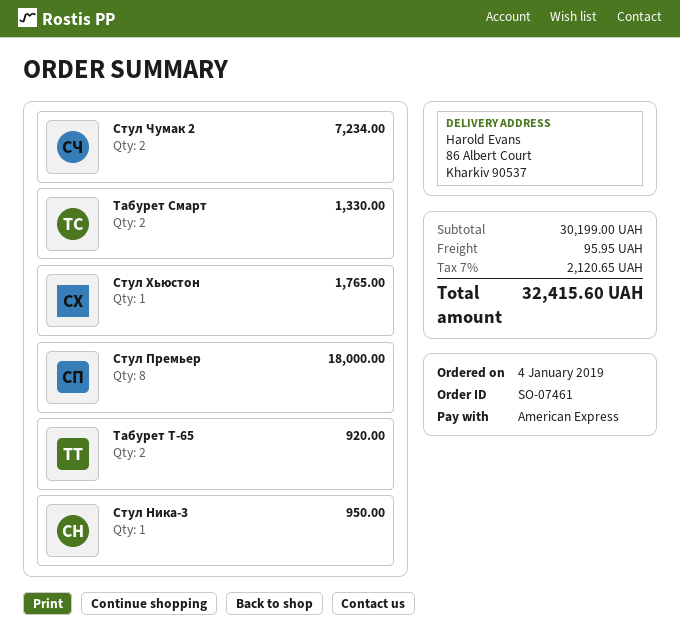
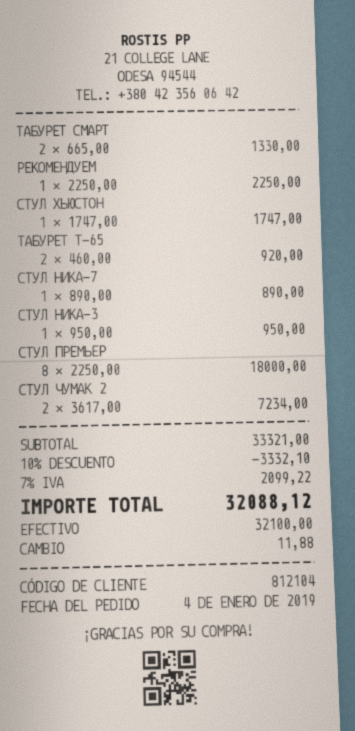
payment method: American Express -> cash
Стул Хьюстон: 1 for 1765.00 -> 1 for 1747.00
РЕКОМЕНДУЕМ: none -> 1 for 2250.00
СТУЛ НИКА-7: none -> 1 for 890.00
subtotal: 30199.00 -> 33321.00
discount: none -> 10% = 3332.10
shipping: 95.95 -> none
tax: 7% = 2120.65 -> 7% = 2099.22
total: 32415.60 -> 32088.12

